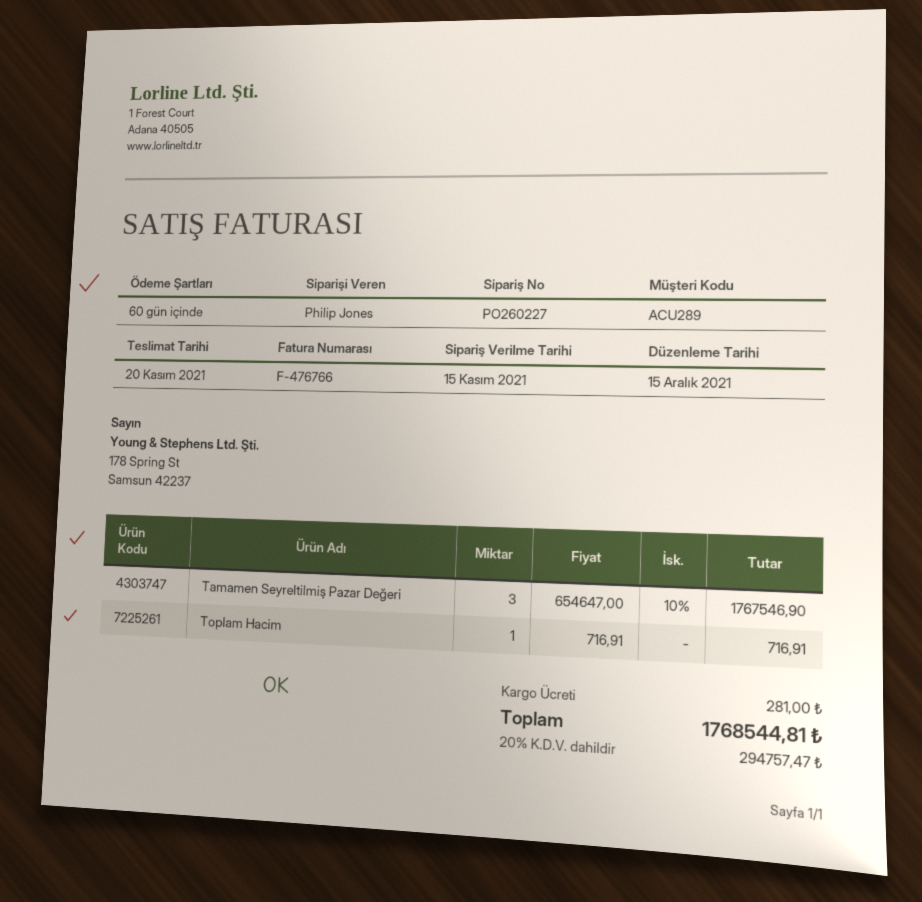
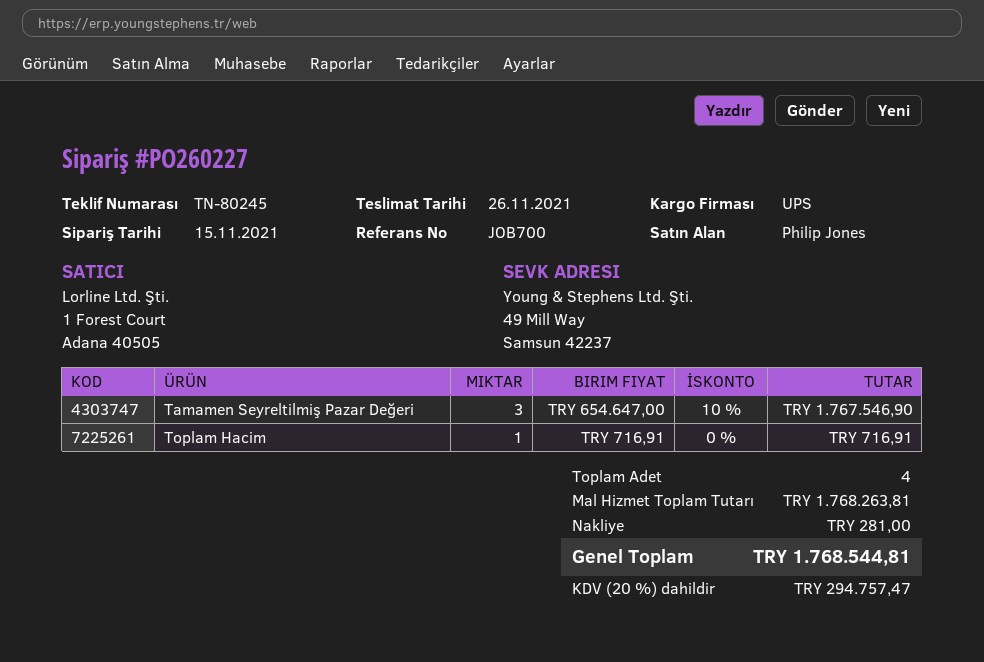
delivery date: 2021-11-20 -> 2021-11-26

